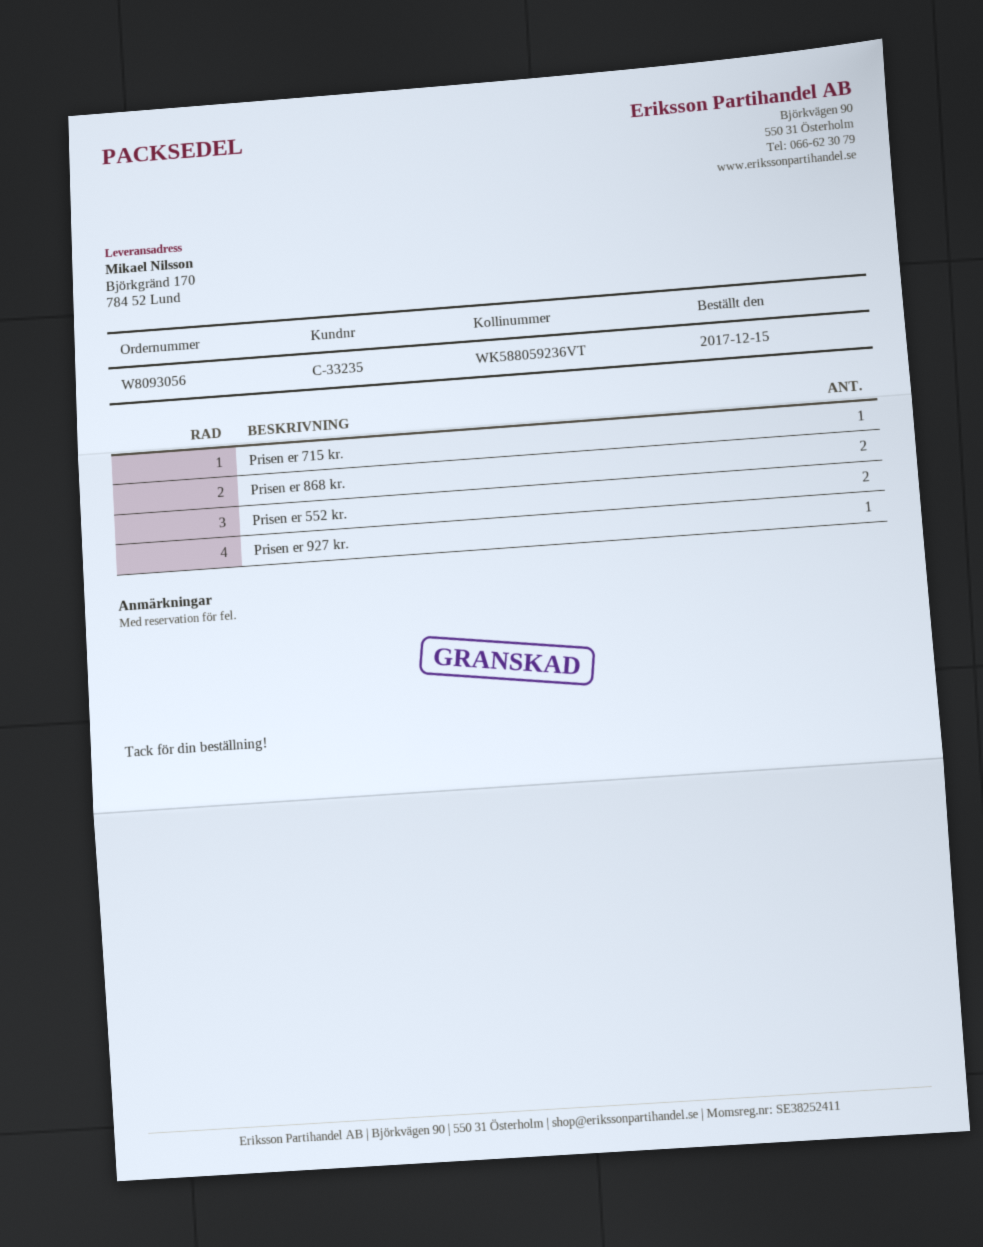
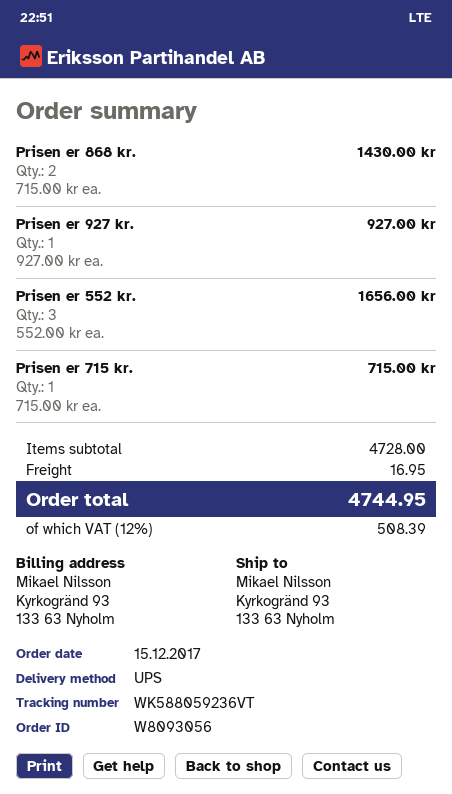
ship to: Björkgränd 170, 784 52 Lund -> Kyrkogränd 93, 133 63 Nyholm
Prisen er 552 kr.: 2 -> 3

